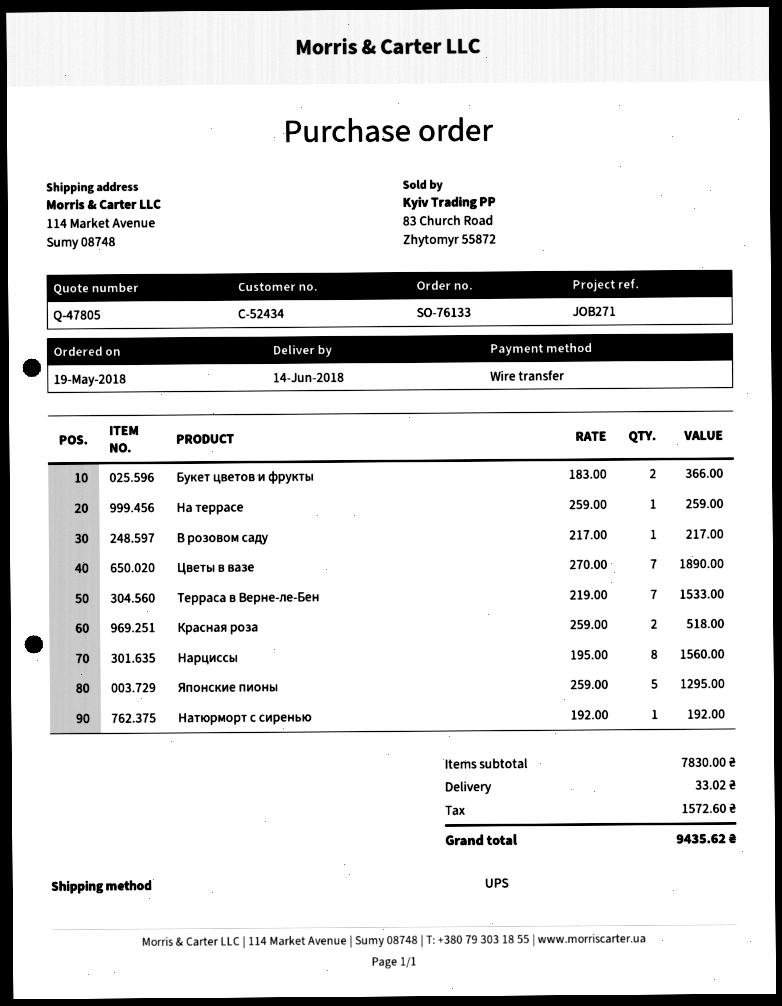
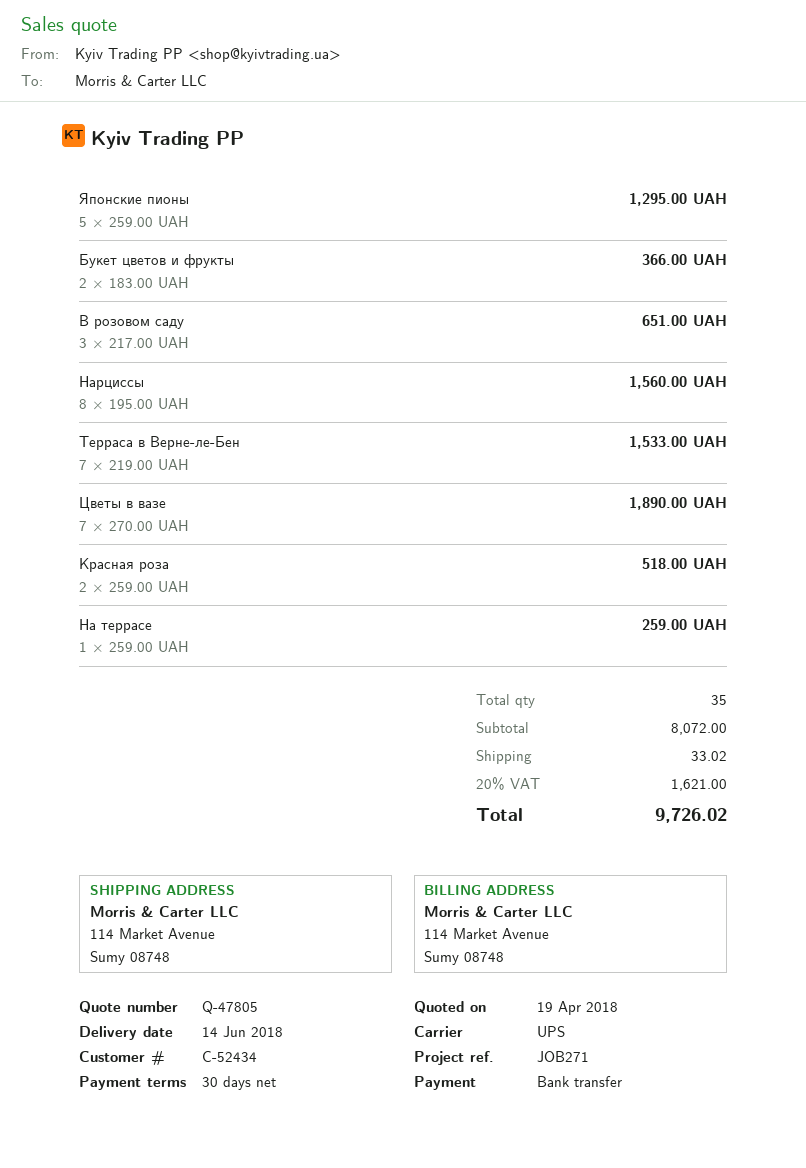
В розовом саду: 1 x 217.00 = 217.00 -> 3 x 217.00 = 651.00
Натюрморт с сиренью: 1 x 192.00 = 192.00 -> none
subtotal: 7830.00 -> 8072.00
tax: 1572.60 -> 1621.00
total: 9435.62 -> 9726.02

